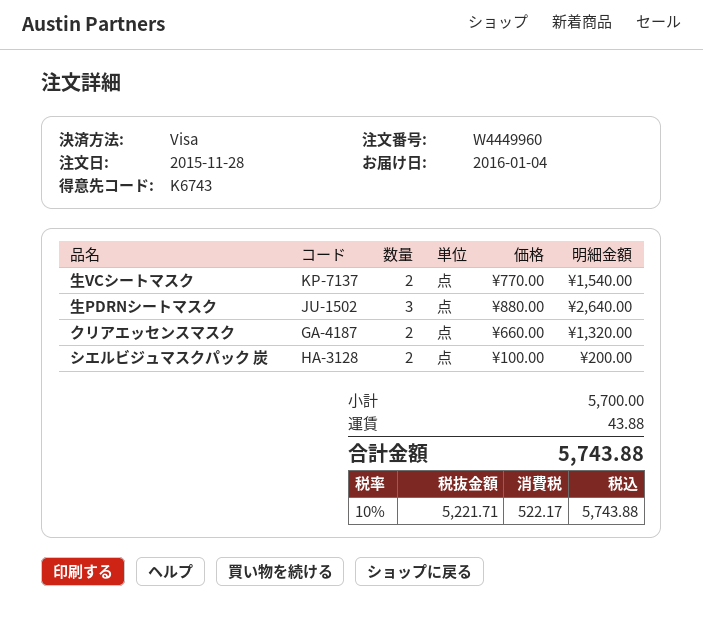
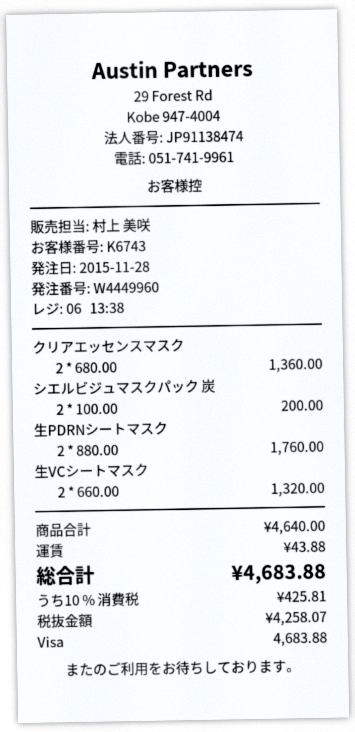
生VCシートマスク: 2 x 770.00 = 1540.00 -> 2 x 660.00 = 1320.00
生PDRNシートマスク: 3 x 880.00 = 2640.00 -> 2 x 880.00 = 1760.00
クリアエッセンスマスク: 2 x 660.00 = 1320.00 -> 2 x 680.00 = 1360.00
subtotal: 5700.00 -> 4640.00
net: 5221.71 -> 4258.07
tax: 10% = 522.17 -> 10% = 425.81
total: 5743.88 -> 4683.88

